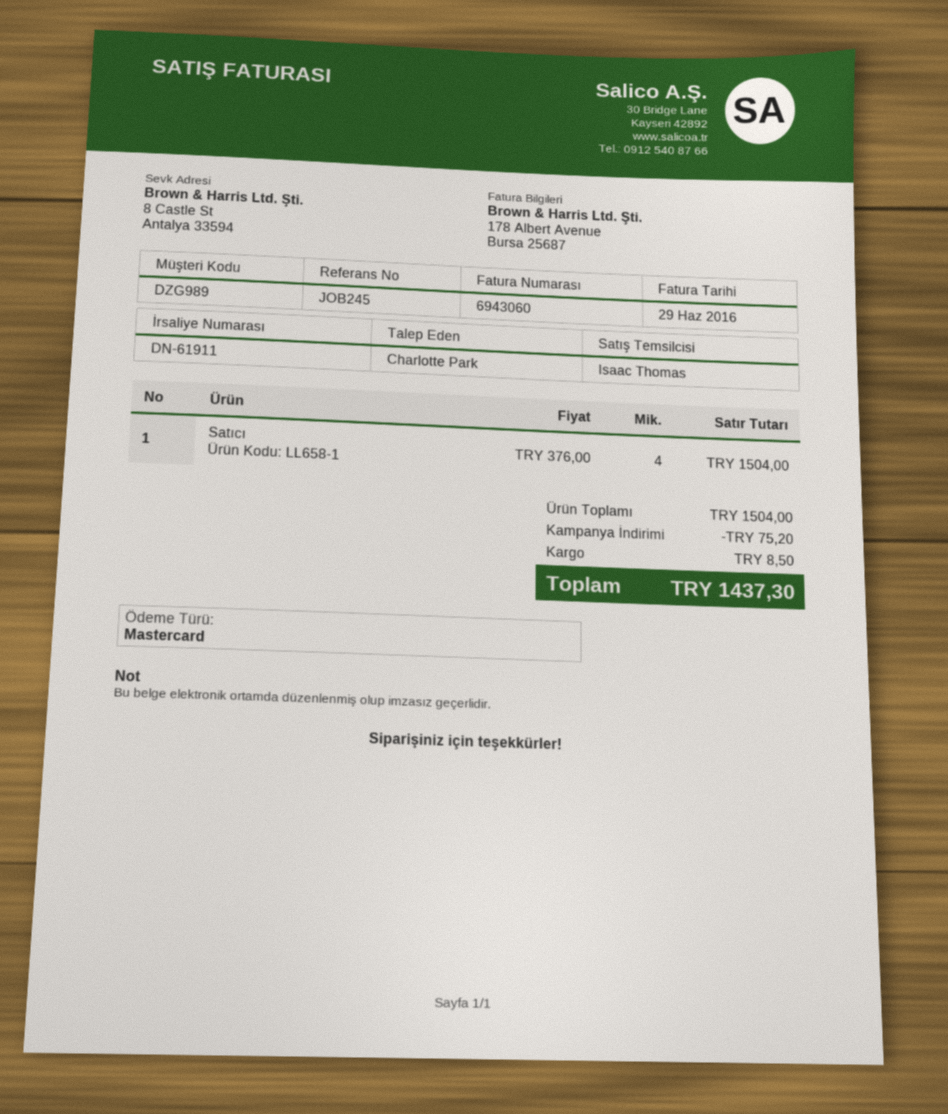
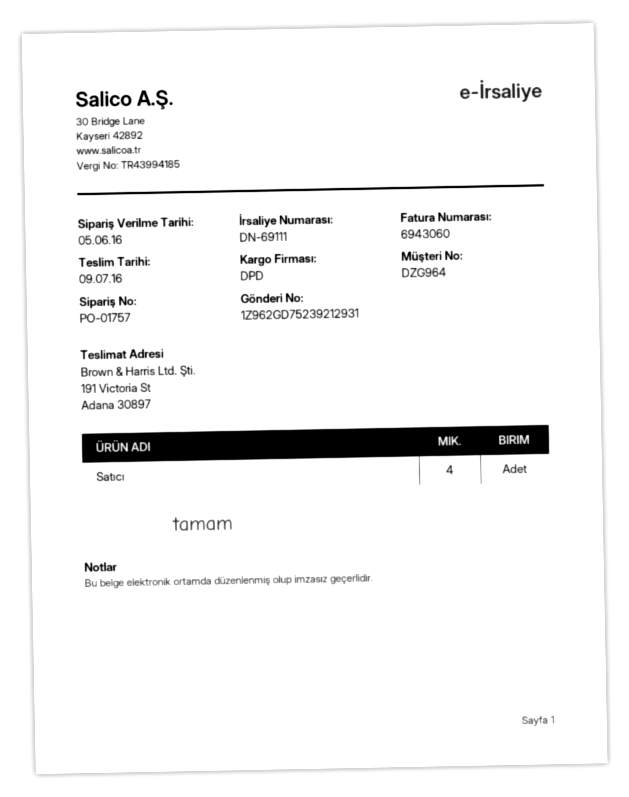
delivery note number: DN-61911 -> DN-69111
customer number: DZG989 -> DZG964
ship to: 8 Castle St, Antalya 33594 -> 191 Victoria St, Adana 30897

